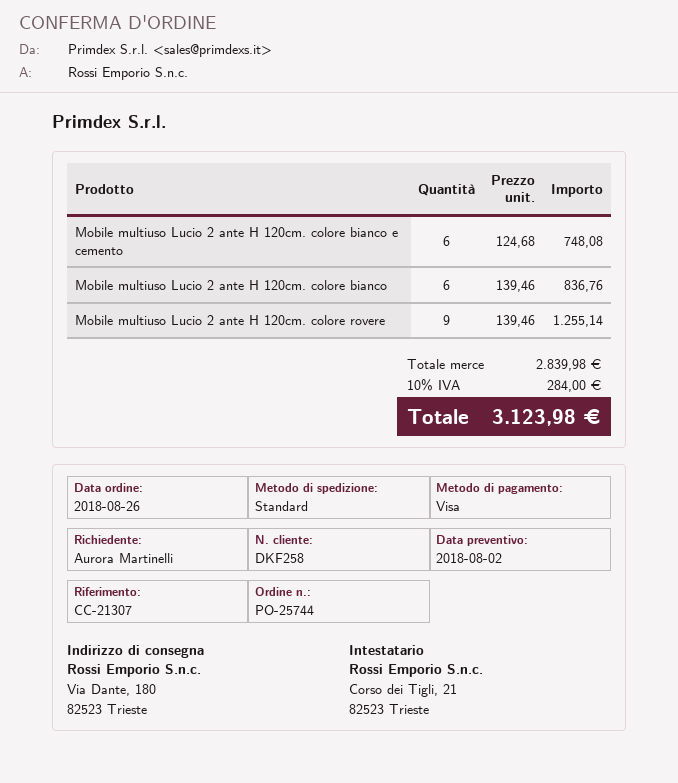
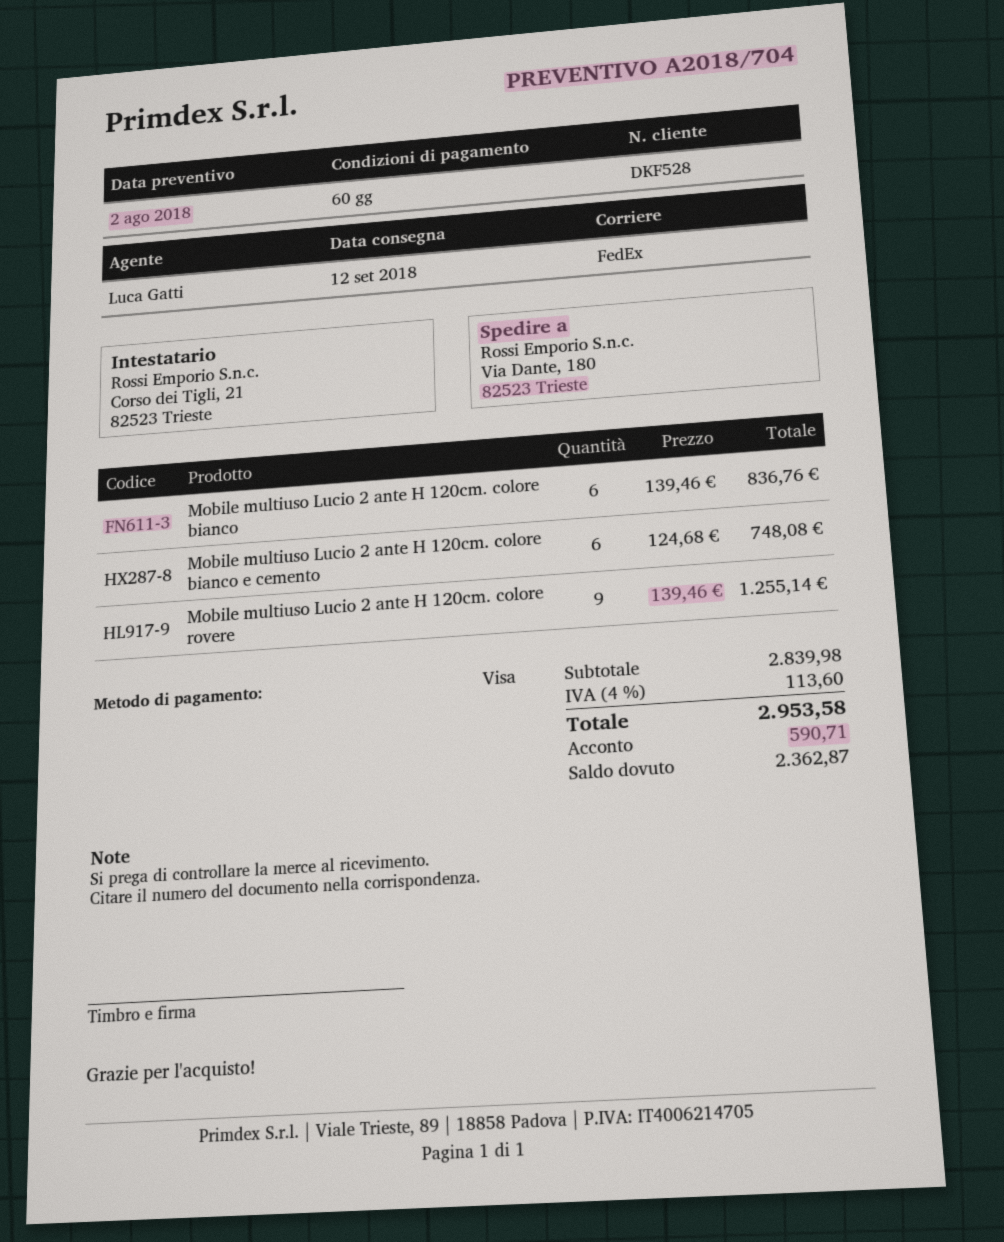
customer number: DKF258 -> DKF528
shipping method: standard -> FedEx
tax: 10% = 284.00 -> 4% = 113.60
total: 3123.98 -> 2953.58

